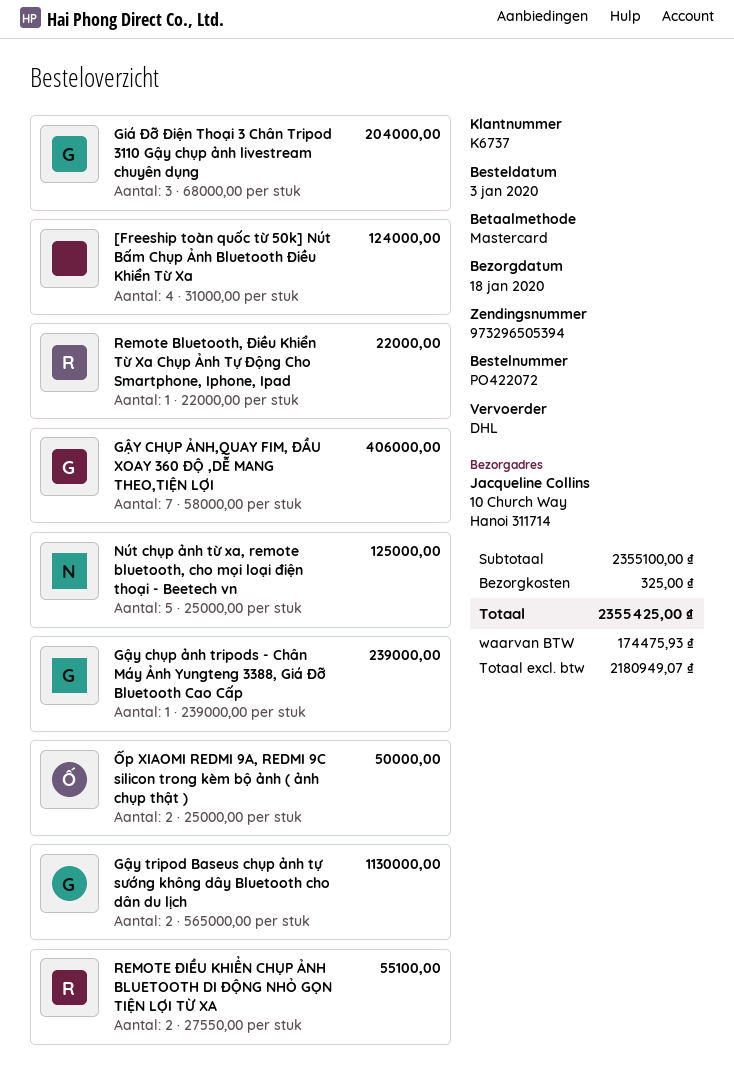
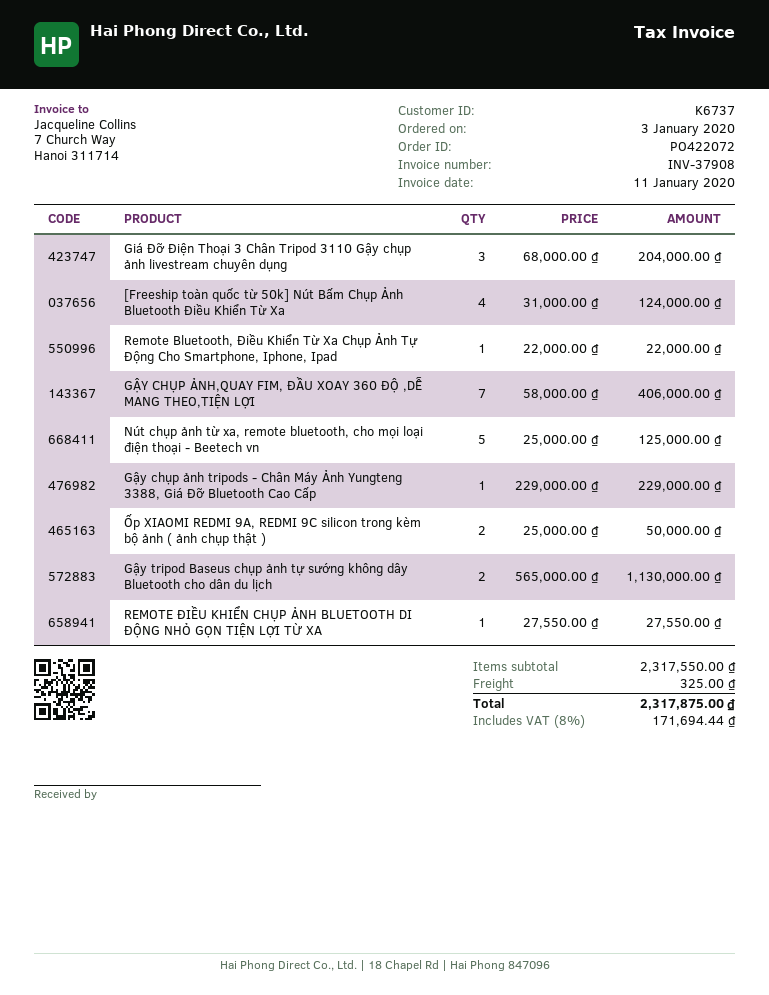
Gậy chụp ảnh tripods - Chân Máy Ảnh Yungteng 3388, Giá Đỡ Bluetooth Cao Cấp: 1 x 239000.00 = 239000.00 -> 1 x 229000.00 = 229000.00
REMOTE ĐIỀU KHIỂN CHỤP ẢNH BLUETOOTH DI ĐỘNG NHỎ GỌN TIỆN LỢI TỪ XA: 2 x 27550.00 = 55100.00 -> 1 x 27550.00 = 27550.00
subtotal: 2355100.00 -> 2317550.00
tax: 174475.93 -> 171694.44
total: 2355425.00 -> 2317875.00

